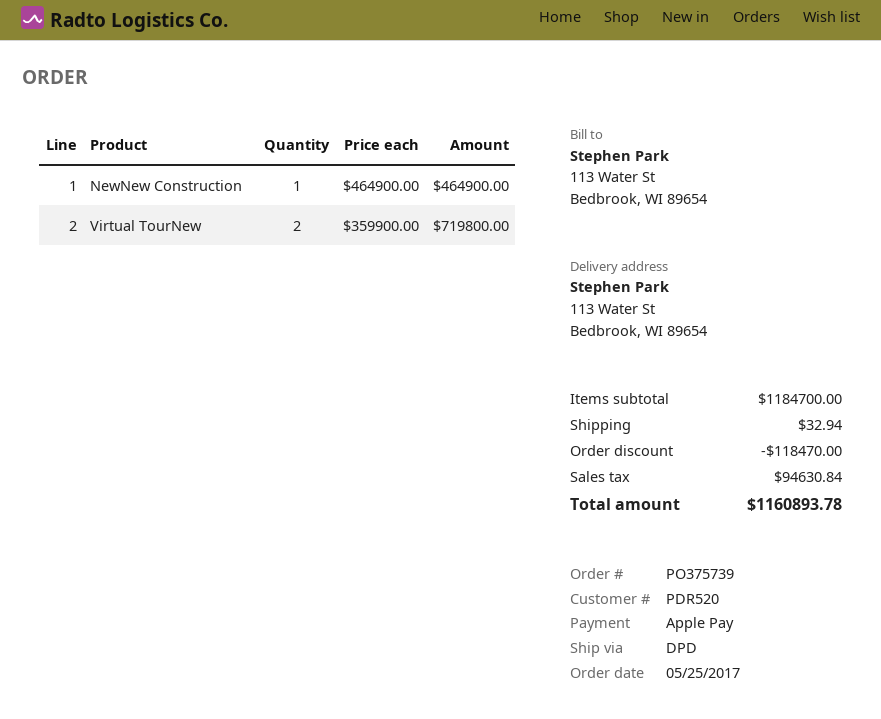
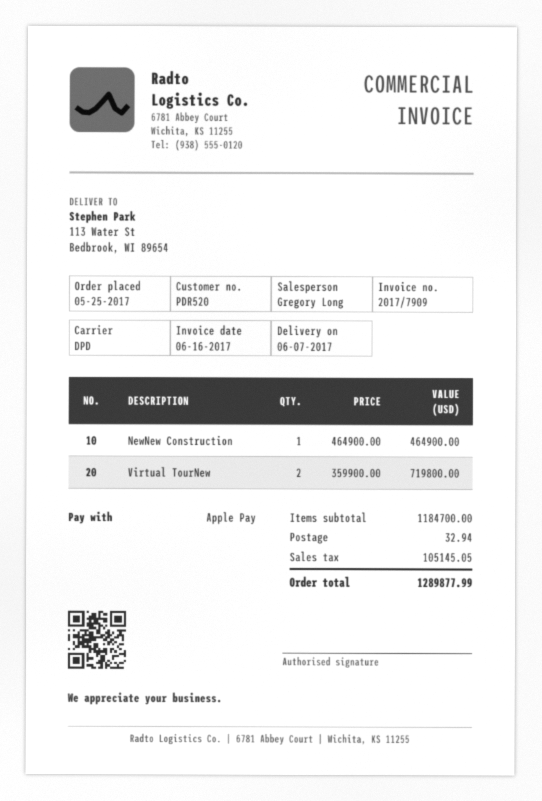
discount: 118470.00 -> none
tax: 94630.84 -> 105145.05
total: 1160893.78 -> 1289877.99

